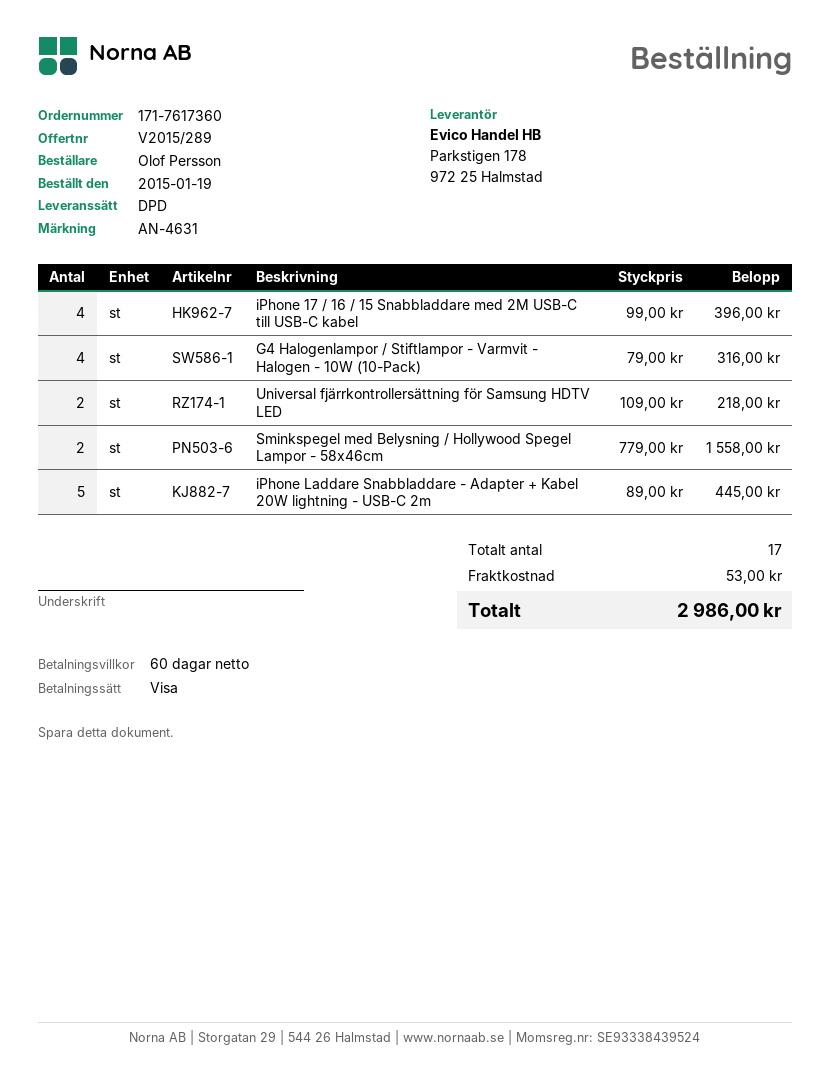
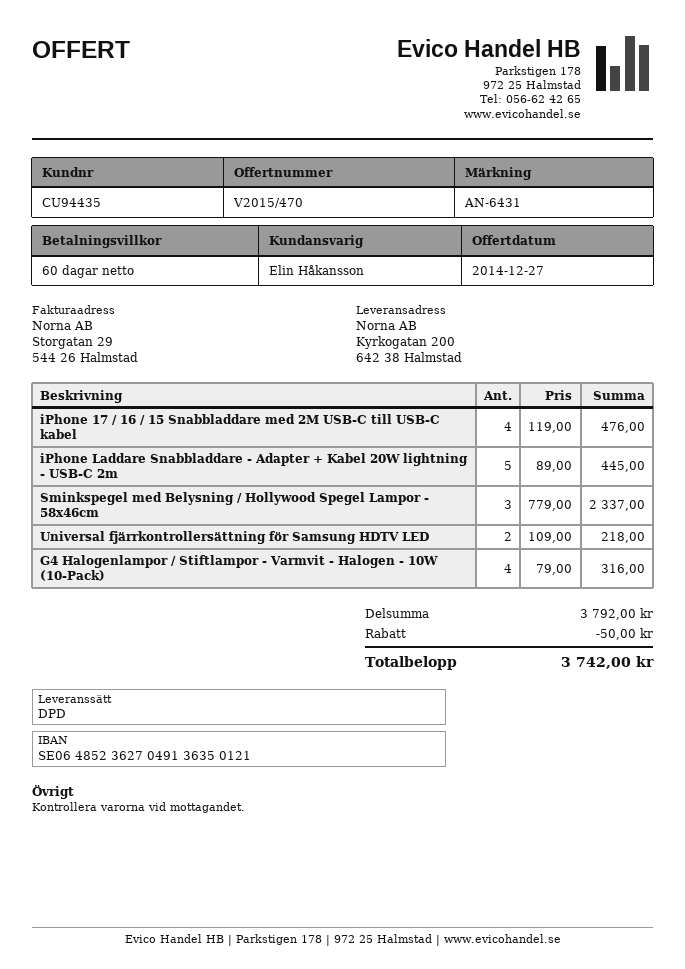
quote number: V2015/289 -> V2015/470
reference: AN-4631 -> AN-6431
iPhone 17 / 16 / 15 Snabbladdare med 2M USB-C till USB-C kabel: 4 x 99.00 = 396.00 -> 4 x 119.00 = 476.00
Sminkspegel med Belysning / Hollywood Spegel Lampor - 58x46cm: 2 x 779.00 = 1558.00 -> 3 x 779.00 = 2337.00
discount: none -> 50.00
shipping: 53.00 -> none
total: 2986.00 -> 3742.00

